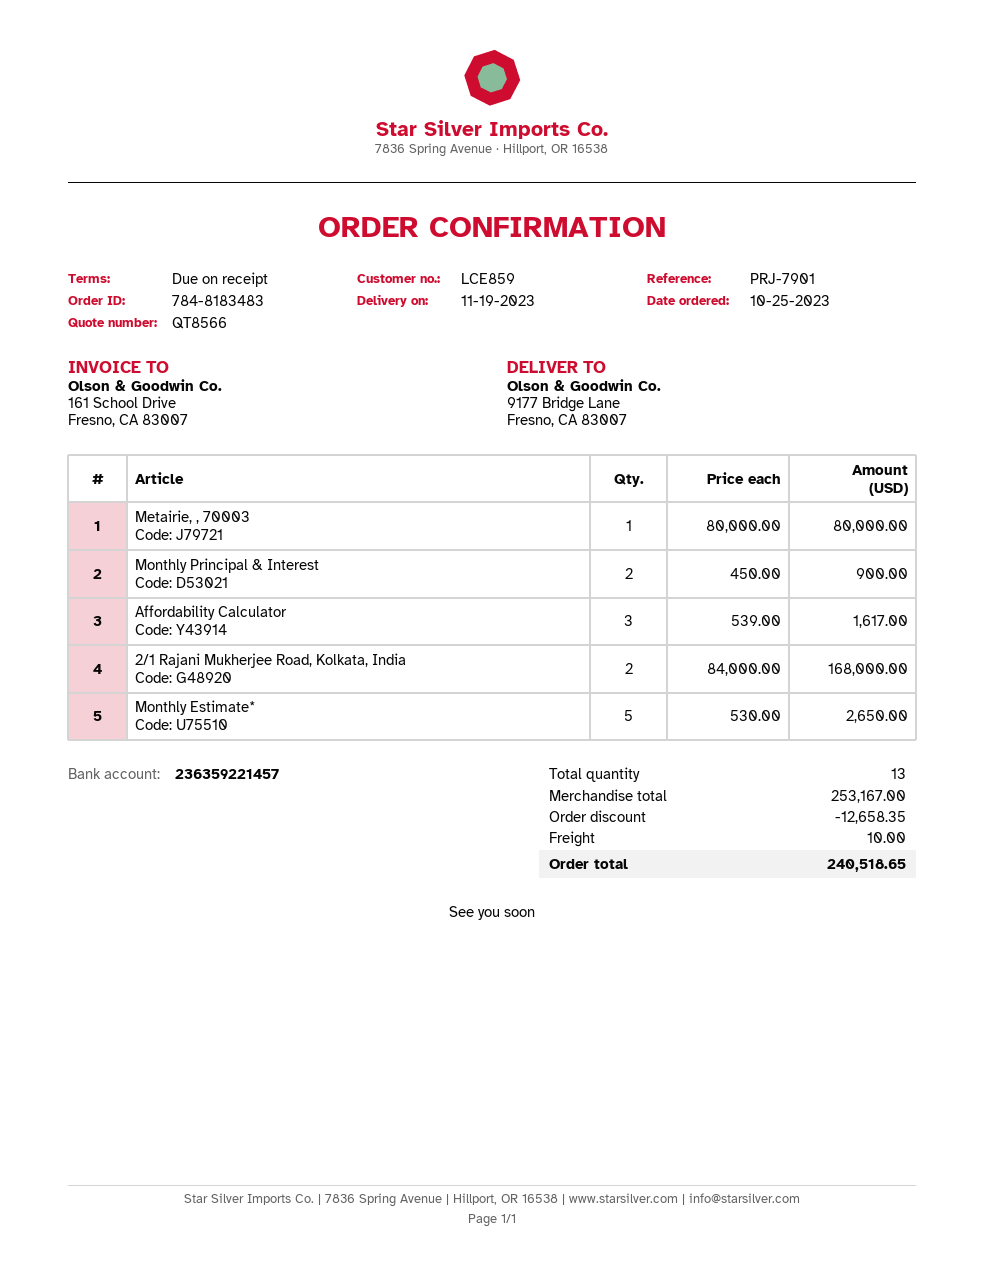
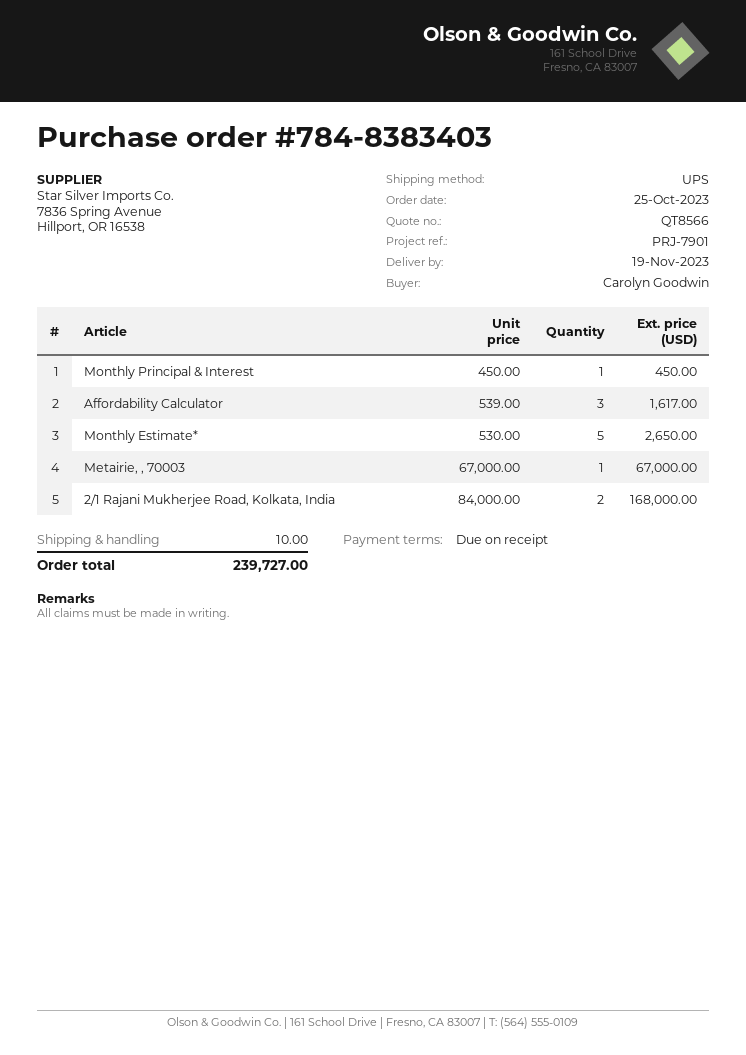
order number: 784-8183483 -> 784-8383403
Metairie, , 70003: 1 x 80000.00 = 80000.00 -> 1 x 67000.00 = 67000.00
Monthly Principal & Interest: 2 x 450.00 = 900.00 -> 1 x 450.00 = 450.00
discount: 12658.35 -> none
total: 240518.65 -> 239727.00

